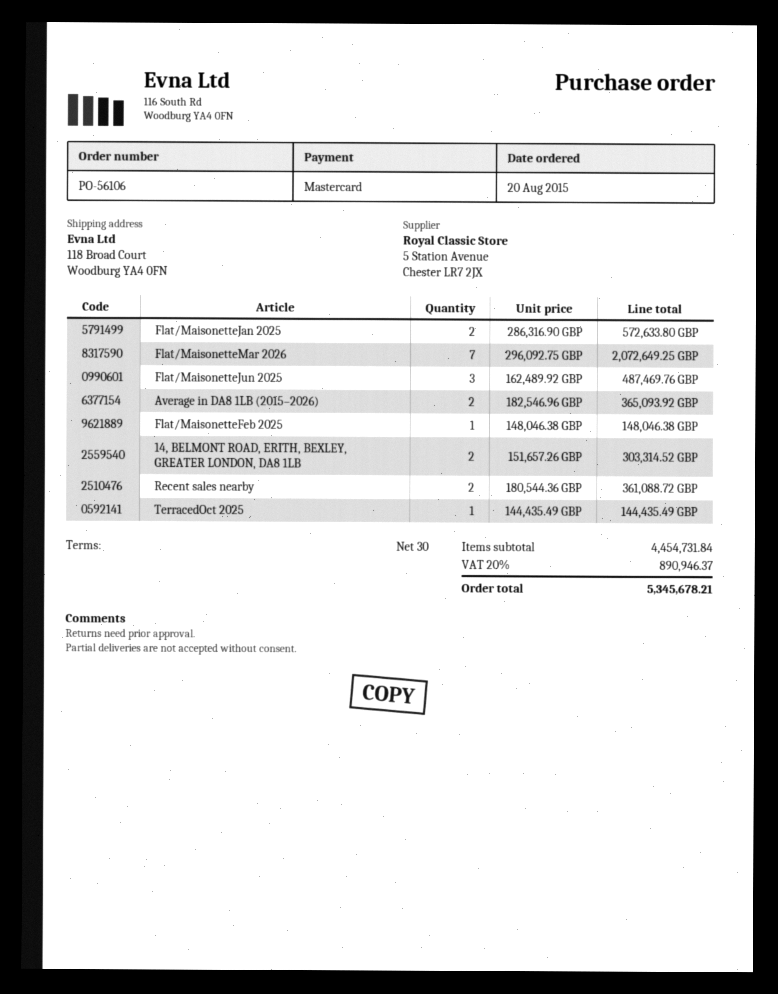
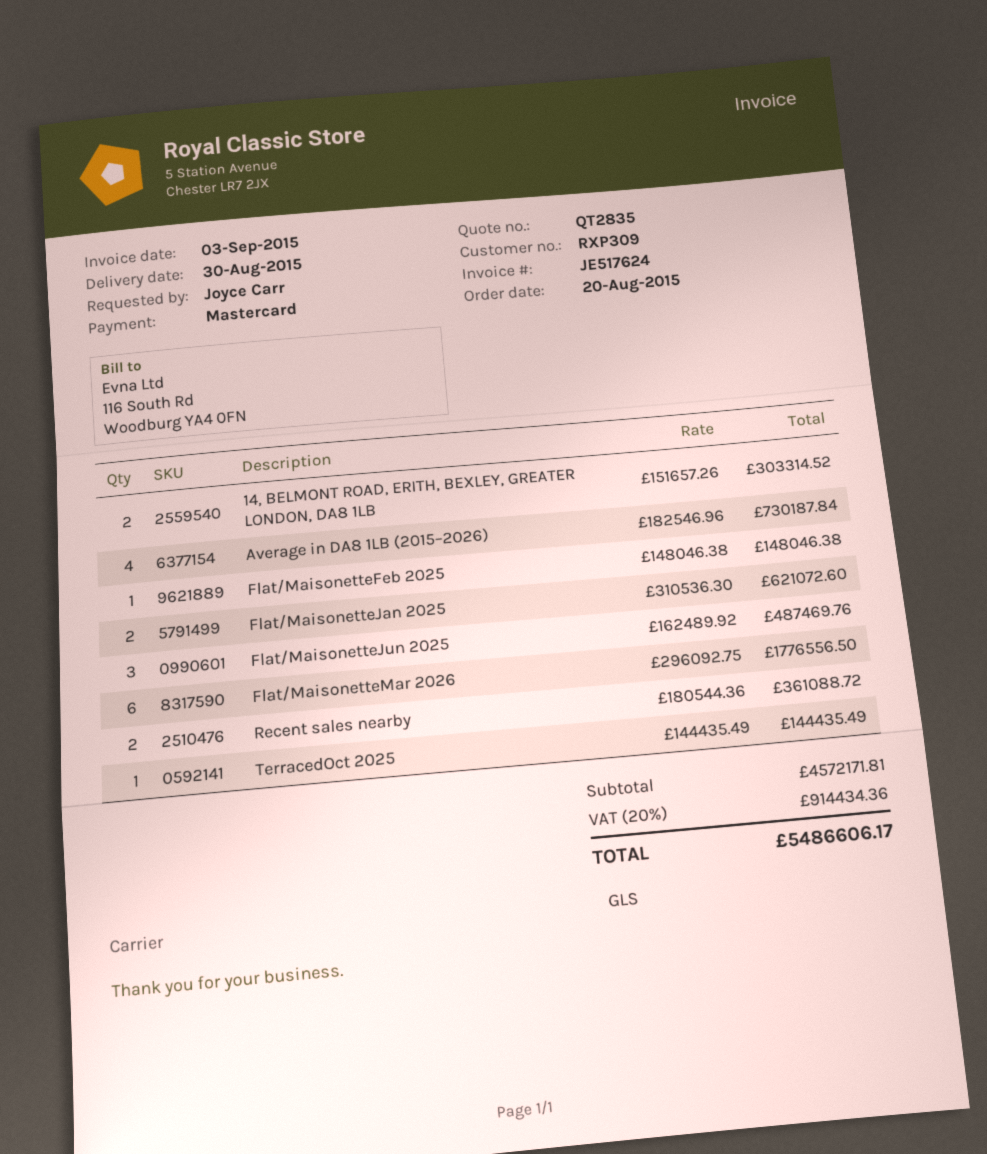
Flat/MaisonetteJan 2025: 2 x 286316.90 = 572633.80 -> 2 x 310536.30 = 621072.60
Flat/MaisonetteMar 2026: 7 x 296092.75 = 2072649.25 -> 6 x 296092.75 = 1776556.50
Average in DA8 1LB (2015–2026): 2 x 182546.96 = 365093.92 -> 4 x 182546.96 = 730187.84
subtotal: 4454731.84 -> 4572171.81
tax: 20% = 890946.37 -> 20% = 914434.36
total: 5345678.21 -> 5486606.17

